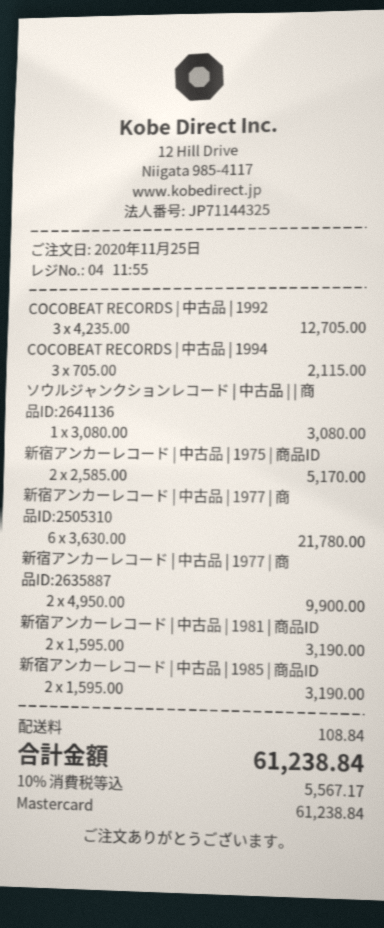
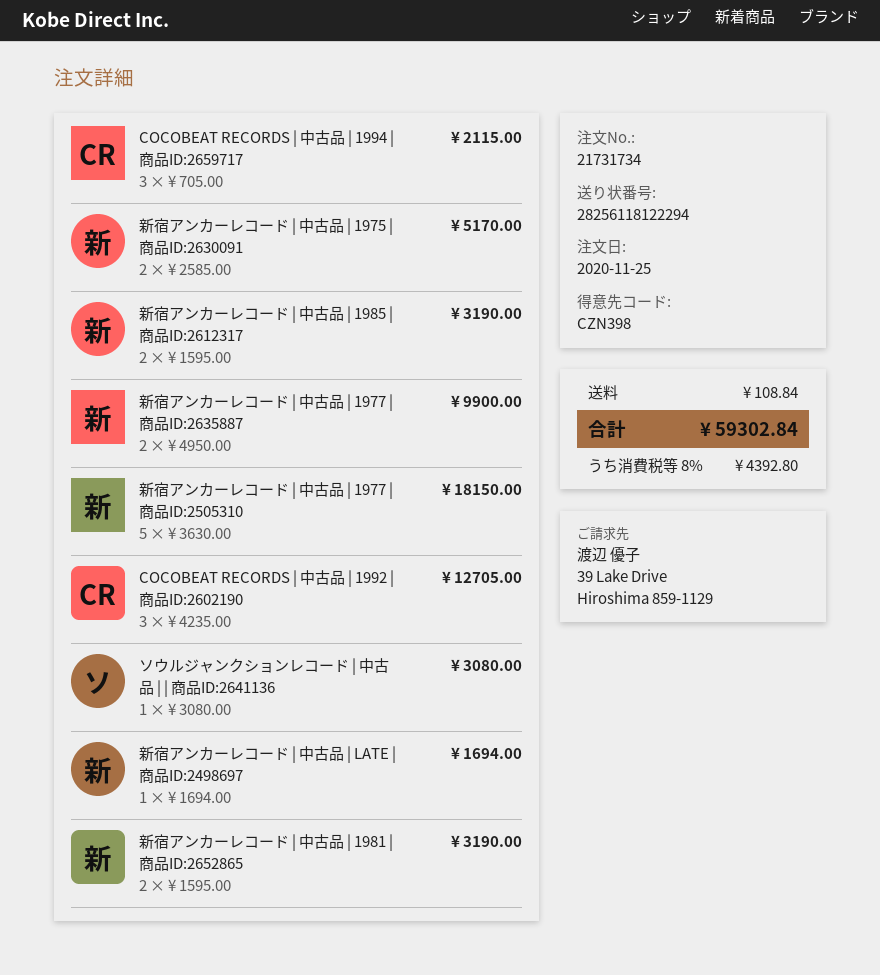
新宿アンカーレコード | 中古品 | 1977 | 商品ID:2505310: 6 x 3630.00 = 21780.00 -> 5 x 3630.00 = 18150.00
新宿アンカーレコード | 中古品 | LATE | 商品ID:2498697: none -> 1 x 1694.00 = 1694.00
tax: 10% = 5567.17 -> 8% = 4392.80
total: 61238.84 -> 59302.84

